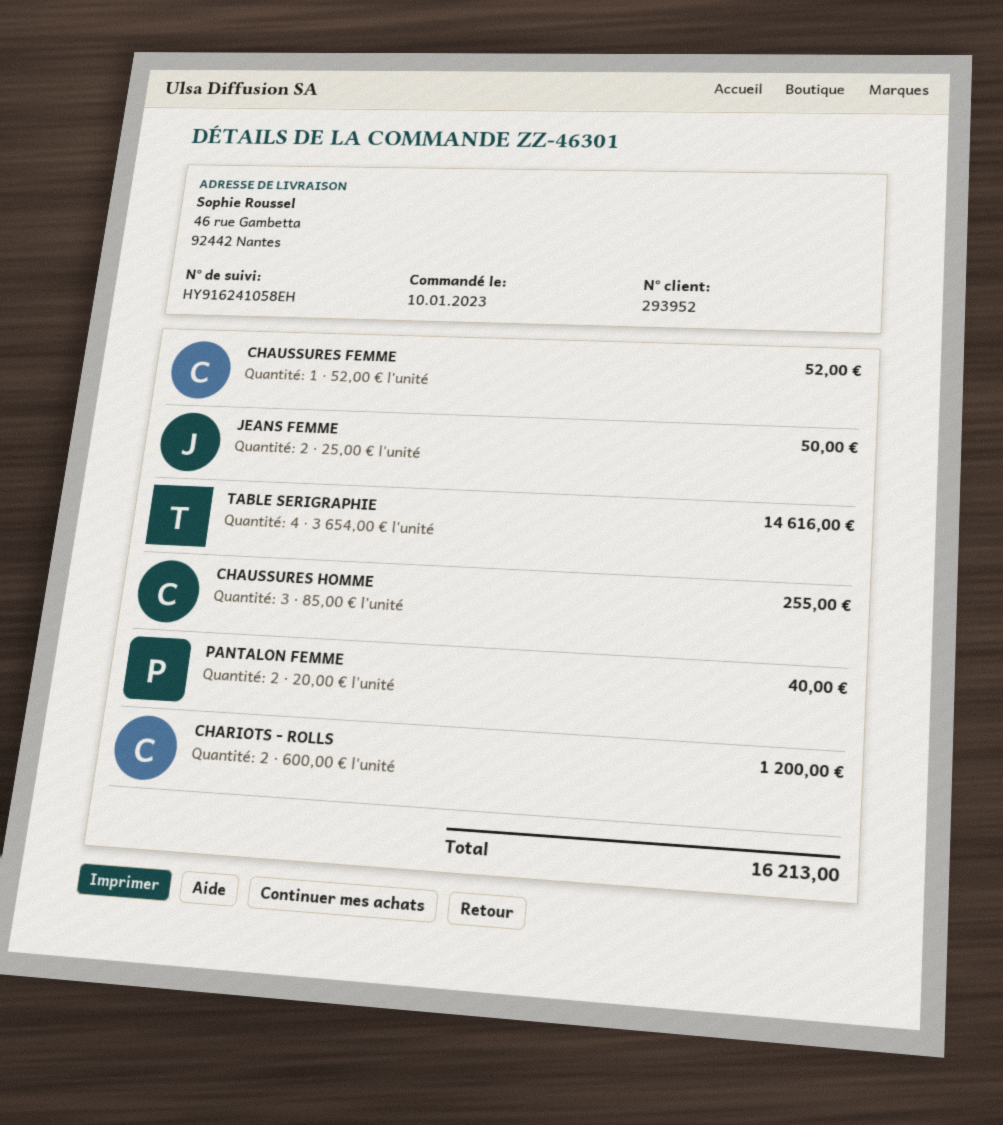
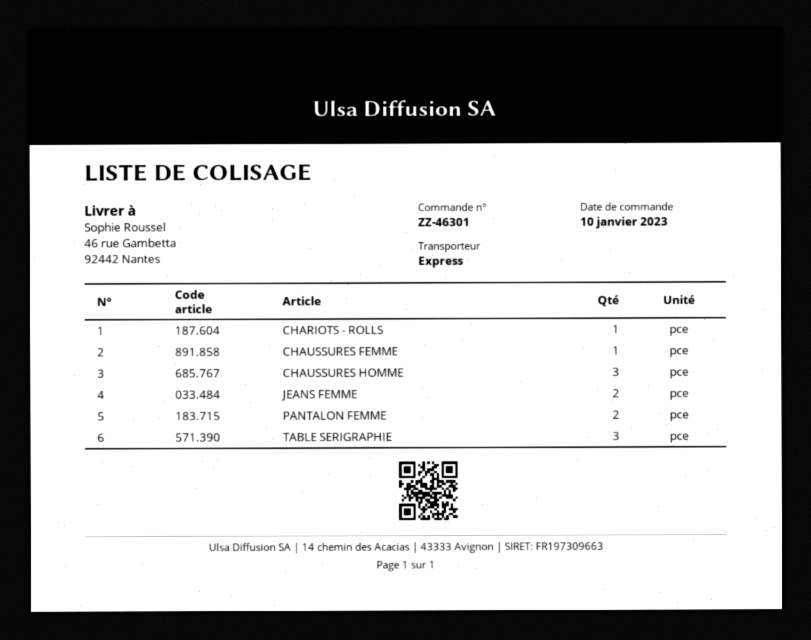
TABLE SERIGRAPHIE: 4 -> 3
CHARIOTS - ROLLS: 2 -> 1

